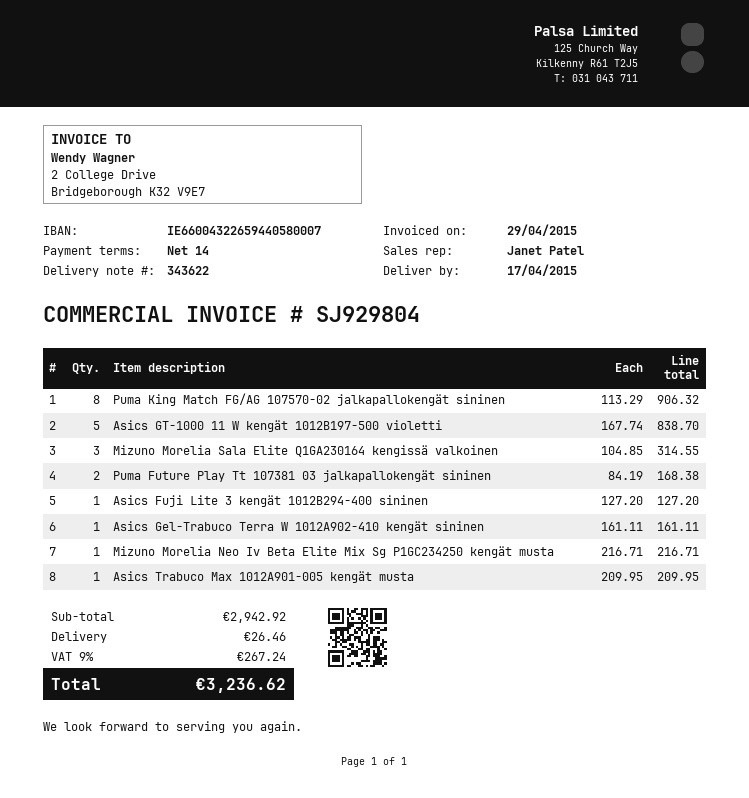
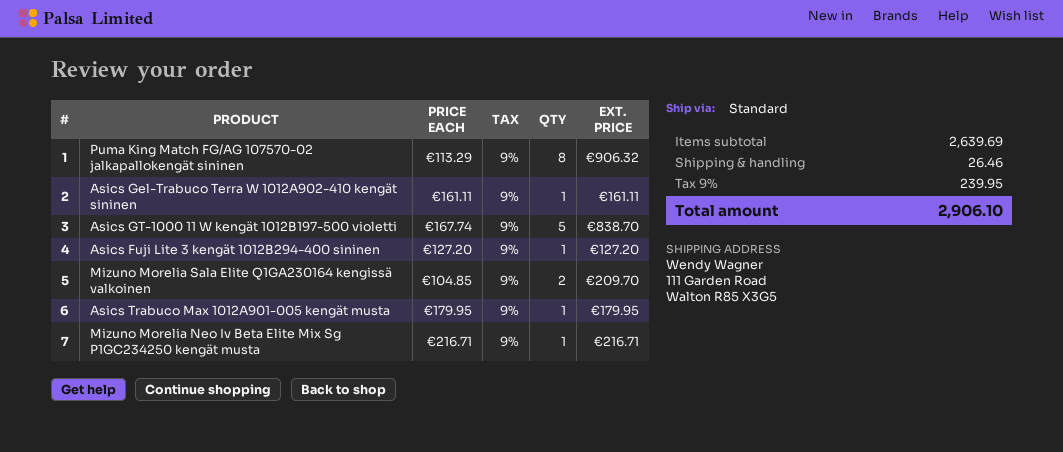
Mizuno Morelia Sala Elite Q1GA230164 kengissä valkoinen: 3 x 104.85 = 314.55 -> 2 x 104.85 = 209.70
Puma Future Play Tt 107381 03 jalkapallokengät sininen: 2 x 84.19 = 168.38 -> none
Asics Trabuco Max 1012A901-005 kengät musta: 1 x 209.95 = 209.95 -> 1 x 179.95 = 179.95
subtotal: 2942.92 -> 2639.69
tax: 9% = 267.24 -> 9% = 239.95
total: 3236.62 -> 2906.10

